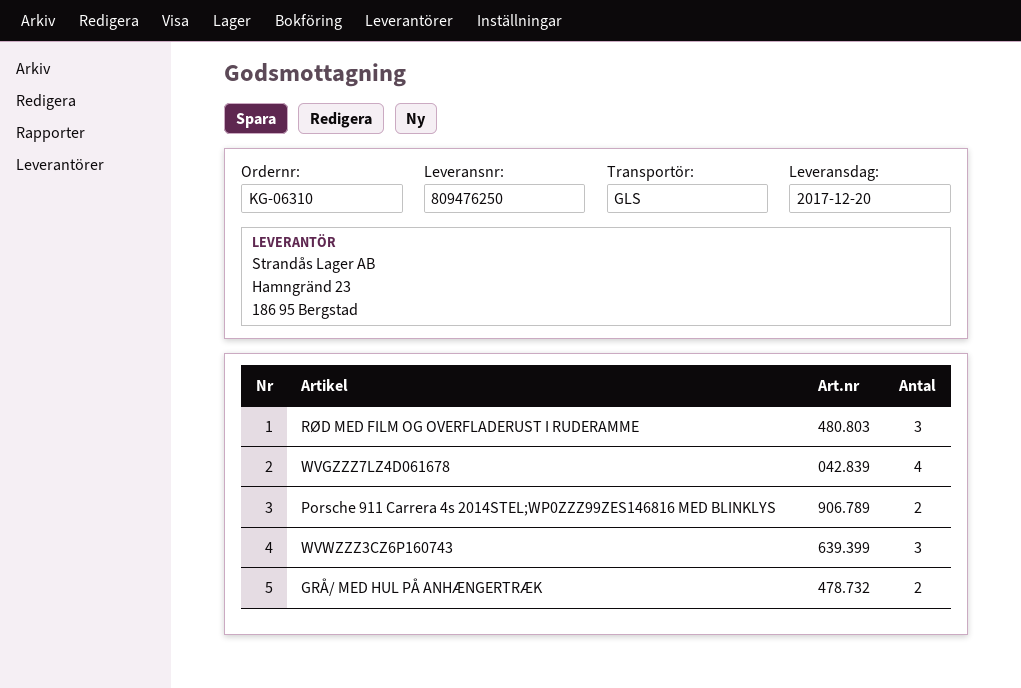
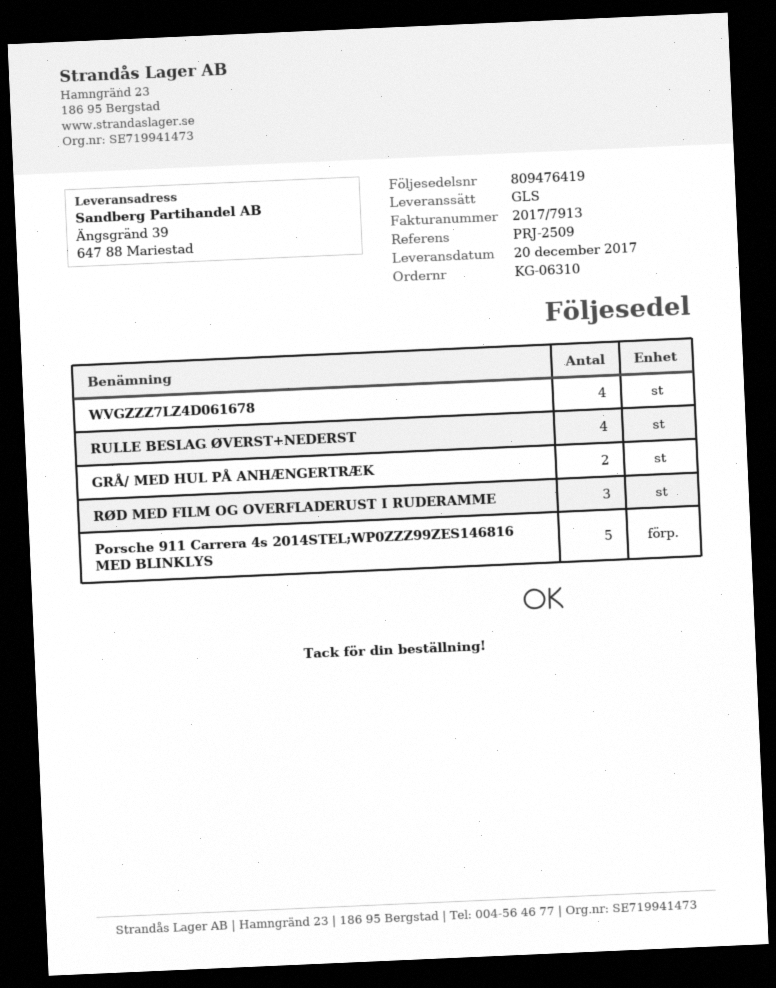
delivery note number: 809476250 -> 809476419
Porsche 911 Carrera 4s 2014STEL;WP0ZZZ99ZES146816 MED BLINKLYS: 2 -> 5
WVWZZZ3CZ6P160743: 3 -> none
RULLE BESLAG ØVERST+NEDERST: none -> 4

